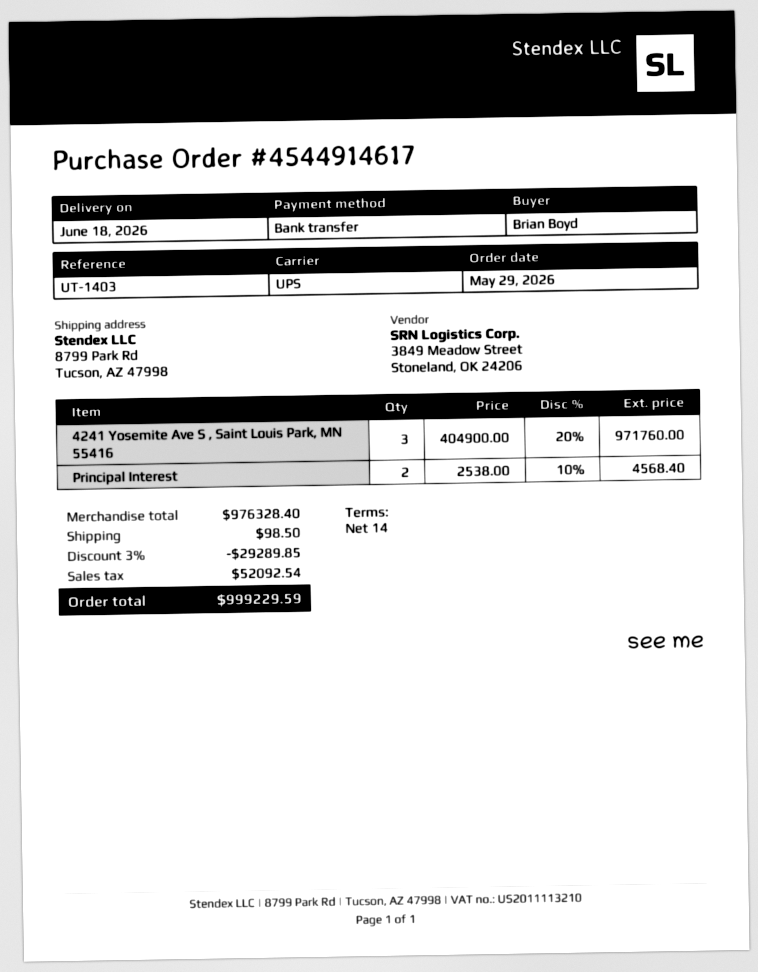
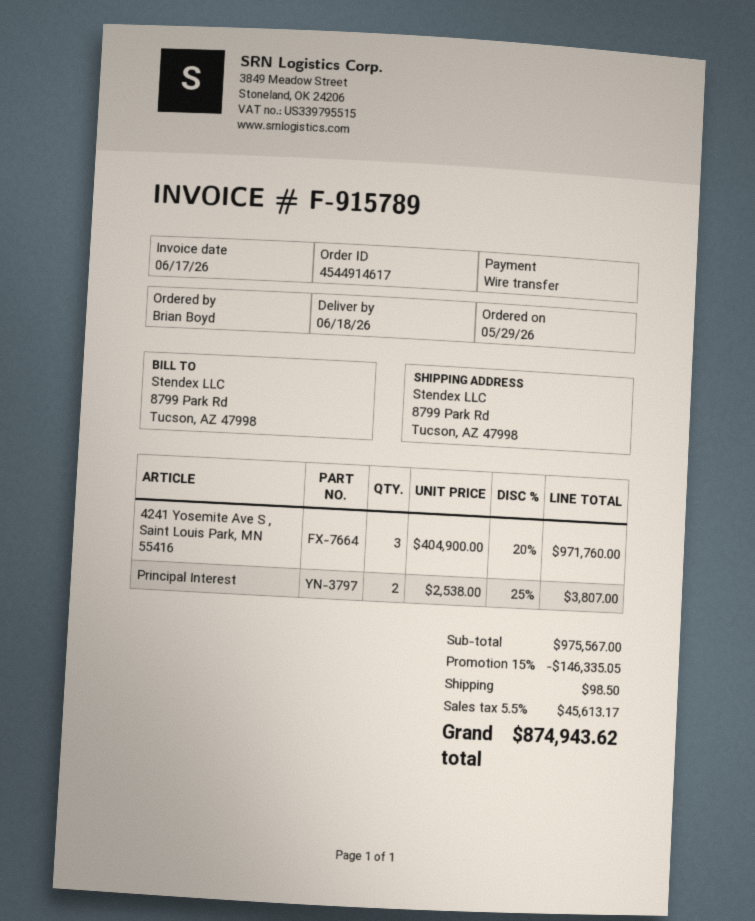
Principal Interest: 2 x 2538.00 - 10% = 4568.40 -> 2 x 2538.00 - 25% = 3807.00
subtotal: 976328.40 -> 975567.00
discount: 3% = 29289.85 -> 15% = 146335.05
tax: 52092.54 -> 45613.17
total: 999229.59 -> 874943.62

